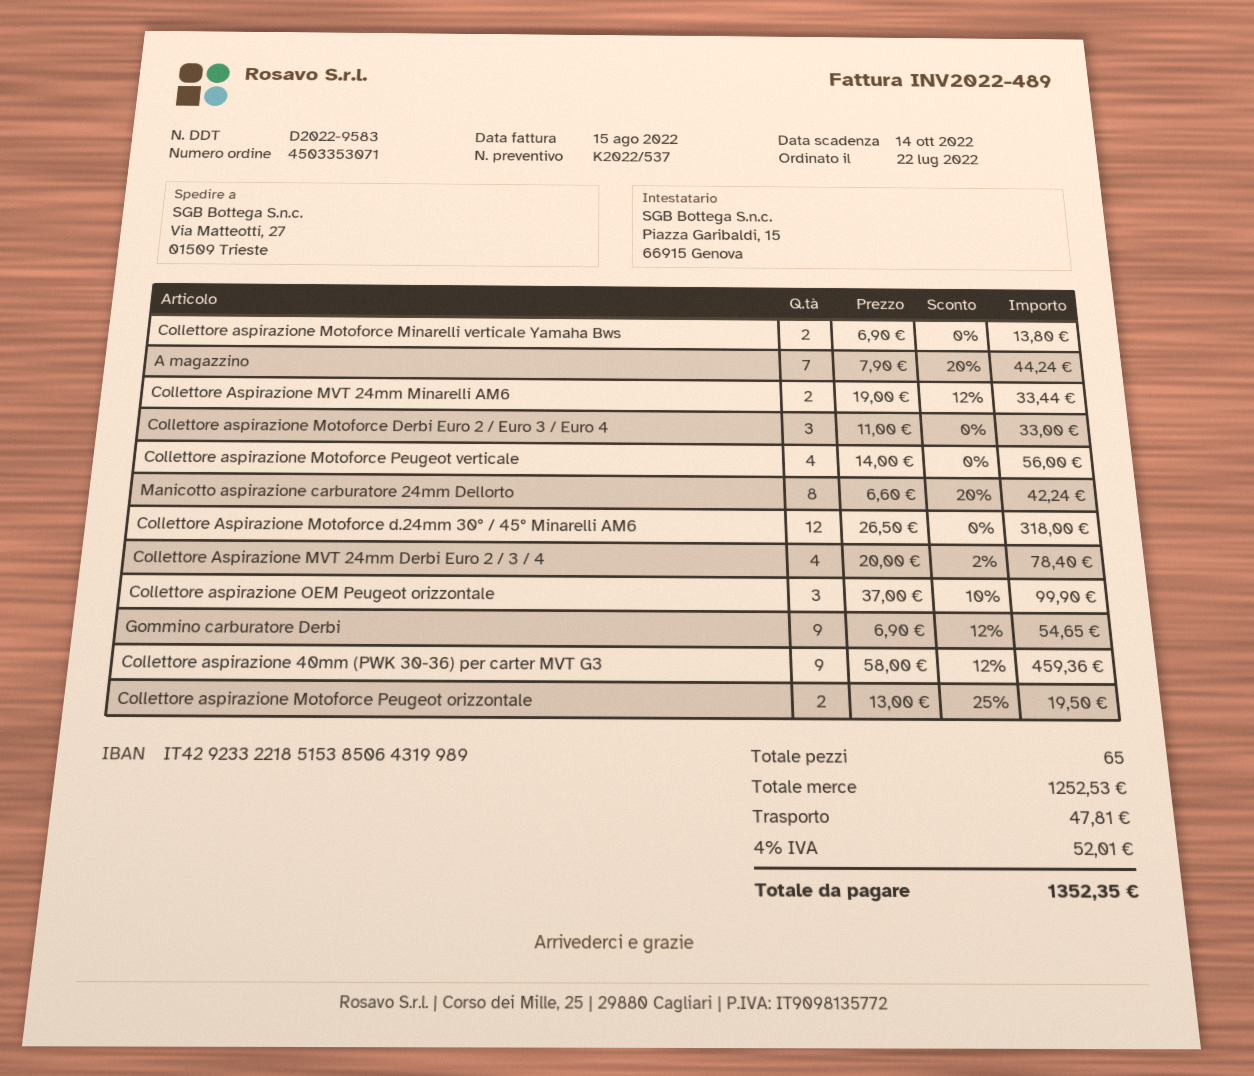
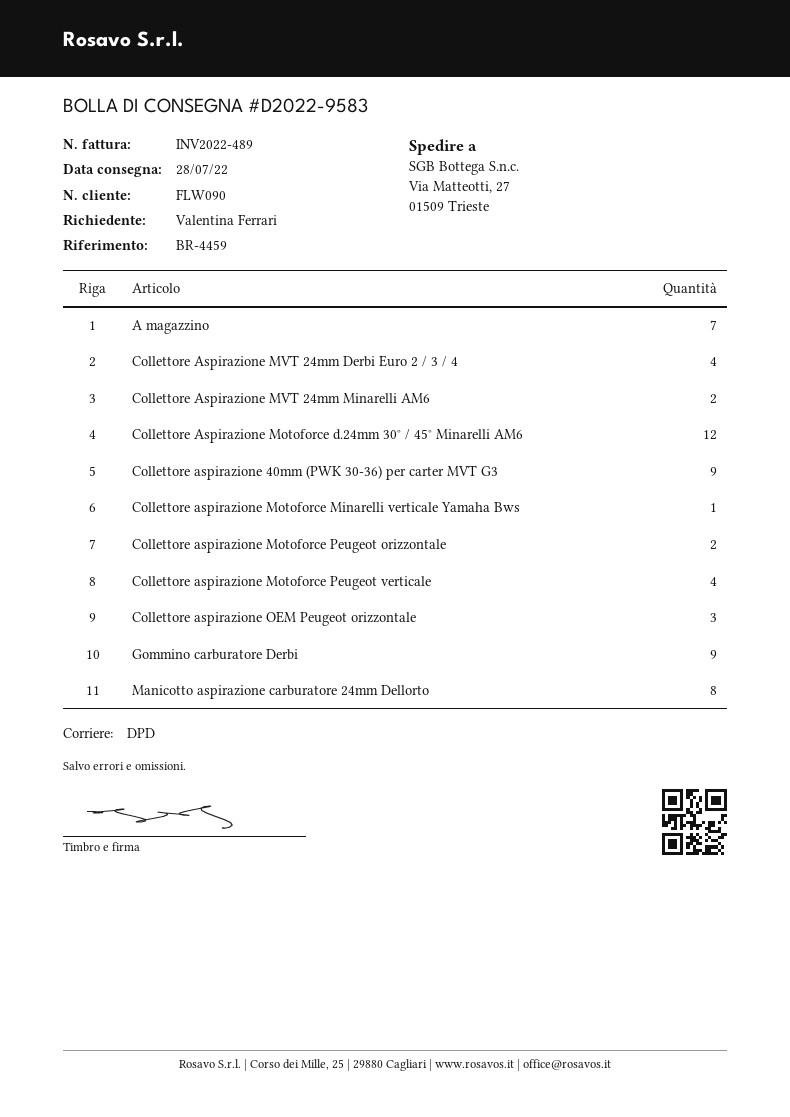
Collettore aspirazione Motoforce Minarelli verticale Yamaha Bws: 2 -> 1
Collettore aspirazione Motoforce Derbi Euro 2 / Euro 3 / Euro 4: 3 -> none

